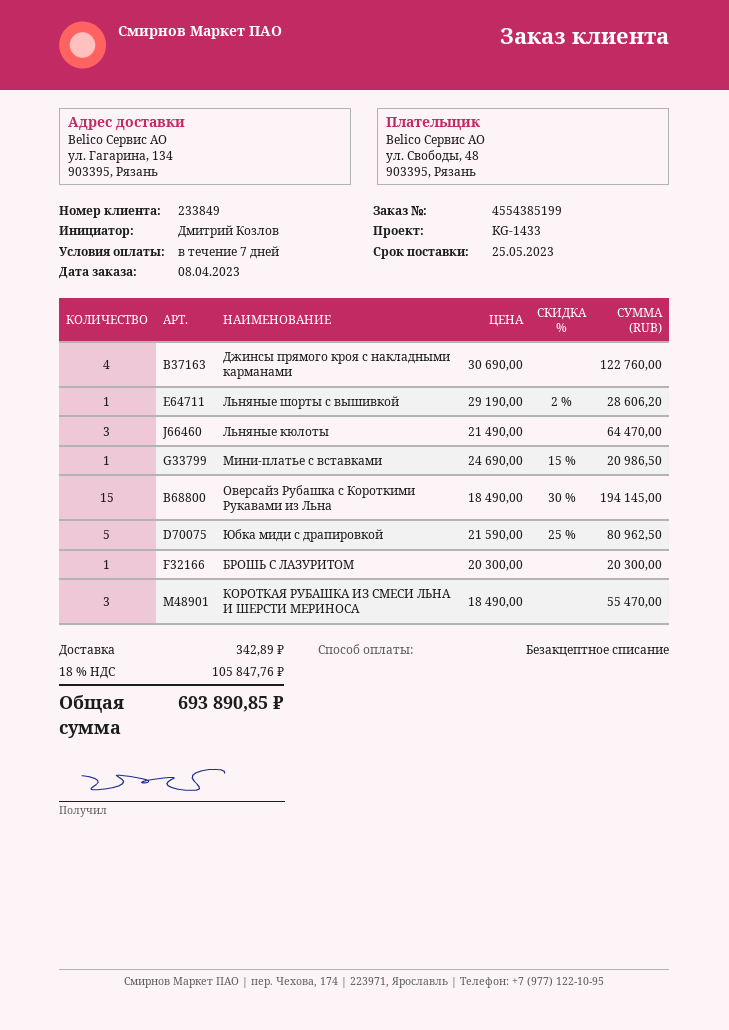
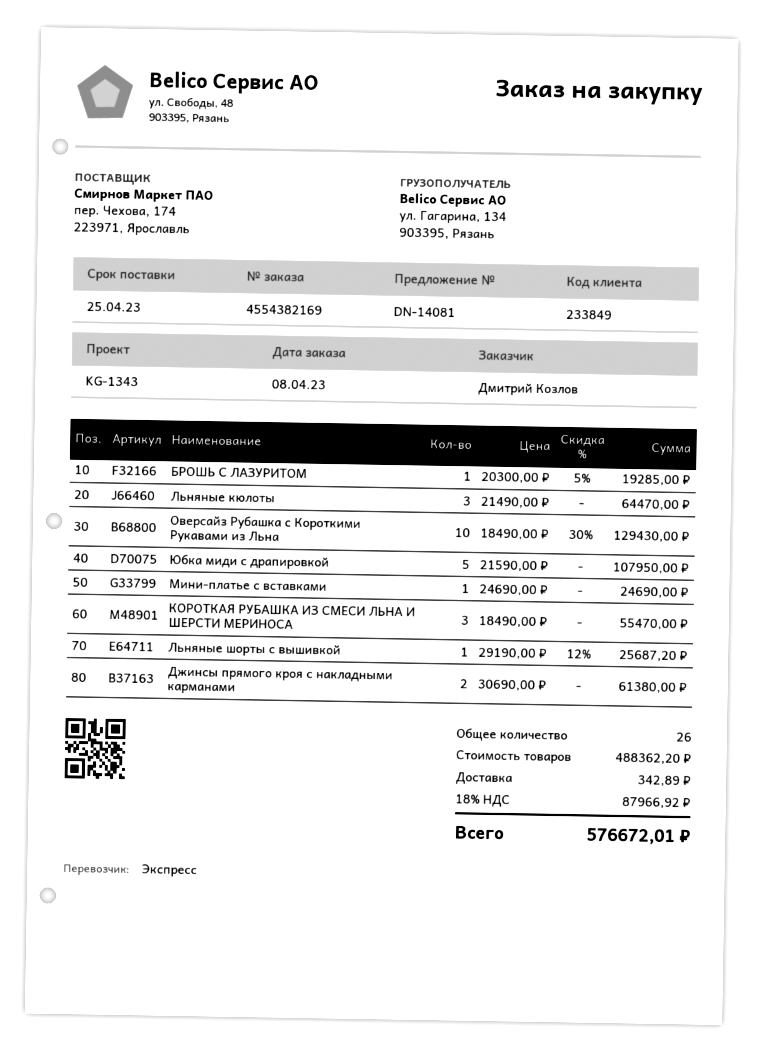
order number: 4554385199 -> 4554382169
delivery date: 2023-05-25 -> 2023-04-25
reference: KG-1433 -> KG-1343
Джинсы прямого кроя с накладными карманами: 4 x 30690.00 = 122760.00 -> 2 x 30690.00 = 61380.00
Льняные шорты с вышивкой: 1 x 29190.00 - 2% = 28606.20 -> 1 x 29190.00 - 12% = 25687.20
Мини-платье с вставками: 1 x 24690.00 - 15% = 20986.50 -> 1 x 24690.00 = 24690.00
Оверсайз Рубашка с Короткими Рукавами из Льна: 15 x 18490.00 - 30% = 194145.00 -> 10 x 18490.00 - 30% = 129430.00
Юбка миди с драпировкой: 5 x 21590.00 - 25% = 80962.50 -> 5 x 21590.00 = 107950.00
БРОШЬ С ЛАЗУРИТОМ: 1 x 20300.00 = 20300.00 -> 1 x 20300.00 - 5% = 19285.00
tax: 18% = 105847.76 -> 18% = 87966.92
total: 693890.85 -> 576672.01

